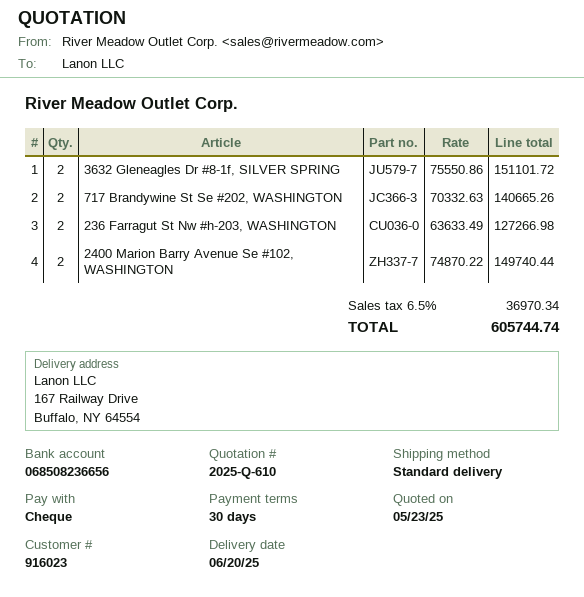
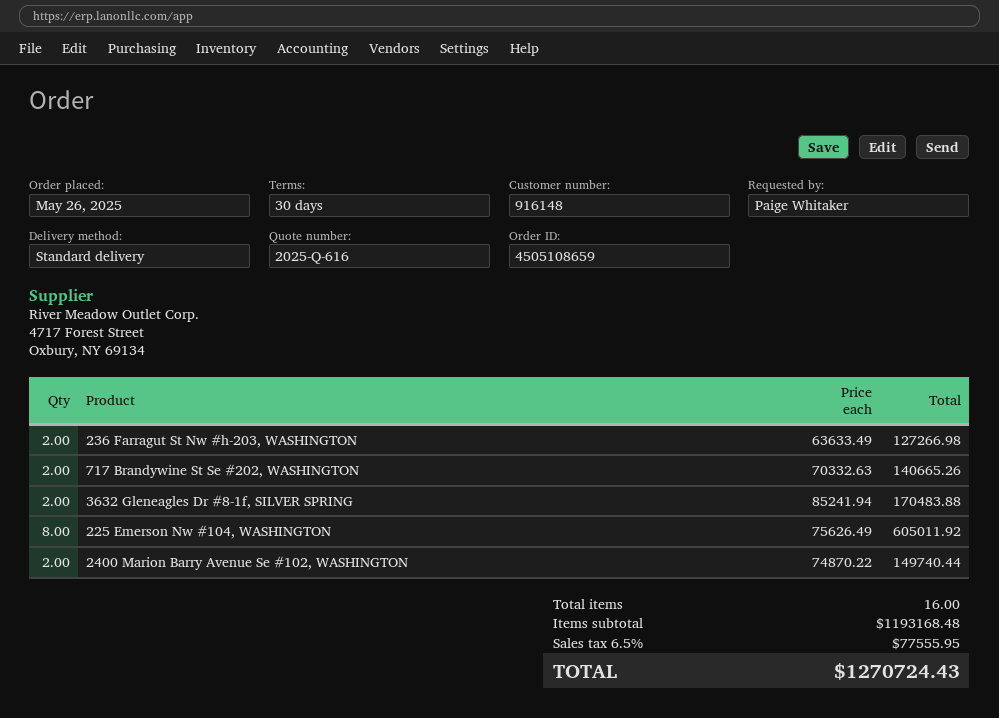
quote number: 2025-Q-610 -> 2025-Q-616
customer number: 916023 -> 916148
3632 Gleneagles Dr #8-1f, SILVER SPRING: 2 x 75550.86 = 151101.72 -> 2 x 85241.94 = 170483.88
225 Emerson Nw #104, WASHINGTON: none -> 8 x 75626.49 = 605011.92
tax: 6.5% = 36970.34 -> 6.5% = 77555.95
total: 605744.74 -> 1270724.43

